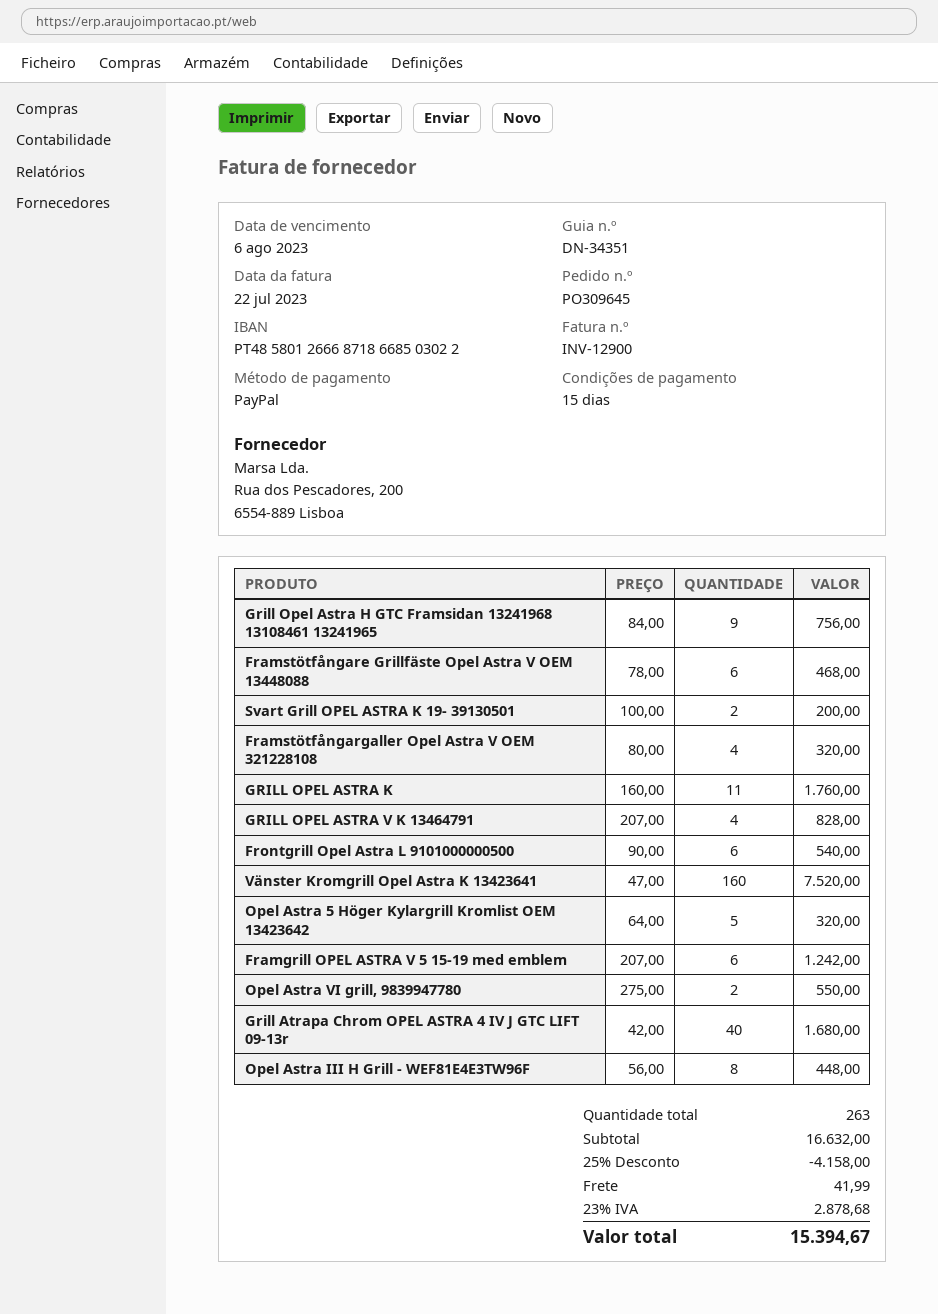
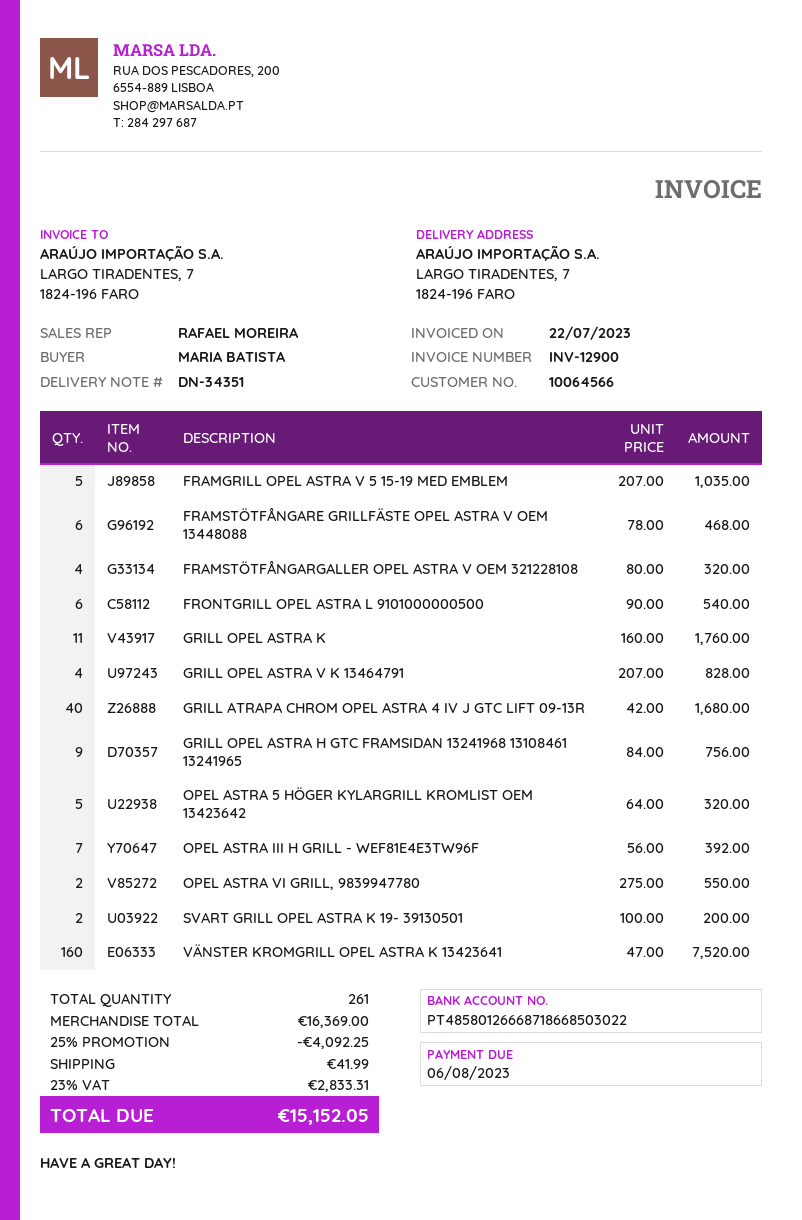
Framgrill OPEL ASTRA V 5 15-19 med emblem: 6 x 207.00 = 1242.00 -> 5 x 207.00 = 1035.00
Opel Astra III H Grill - WEF81E4E3TW96F: 8 x 56.00 = 448.00 -> 7 x 56.00 = 392.00
total quantity: 263 -> 261
subtotal: 16632.00 -> 16369.00
discount: 25% = 4158.00 -> 25% = 4092.25
tax: 23% = 2878.68 -> 23% = 2833.31
total: 15394.67 -> 15152.05

